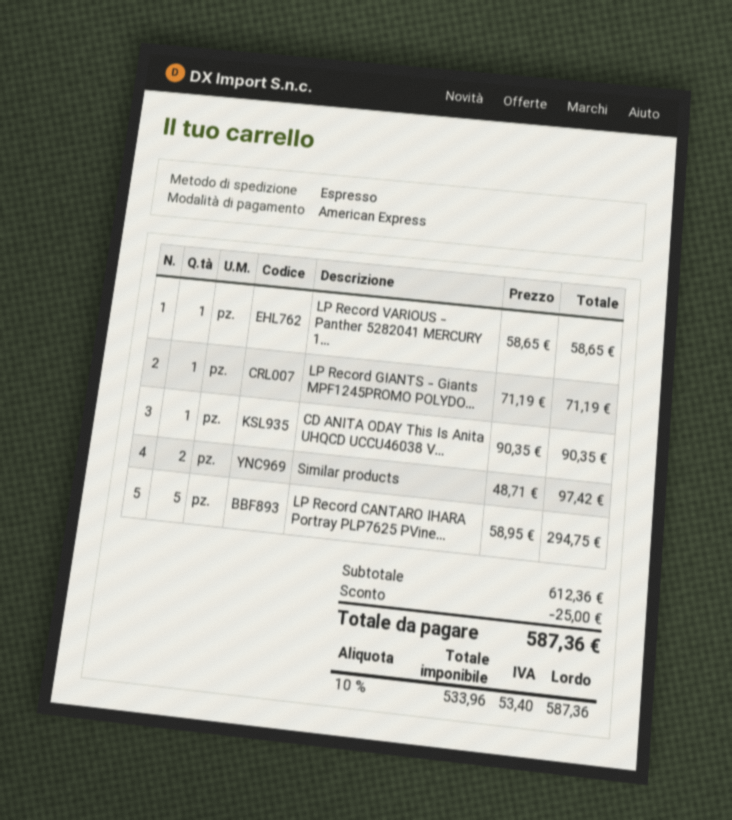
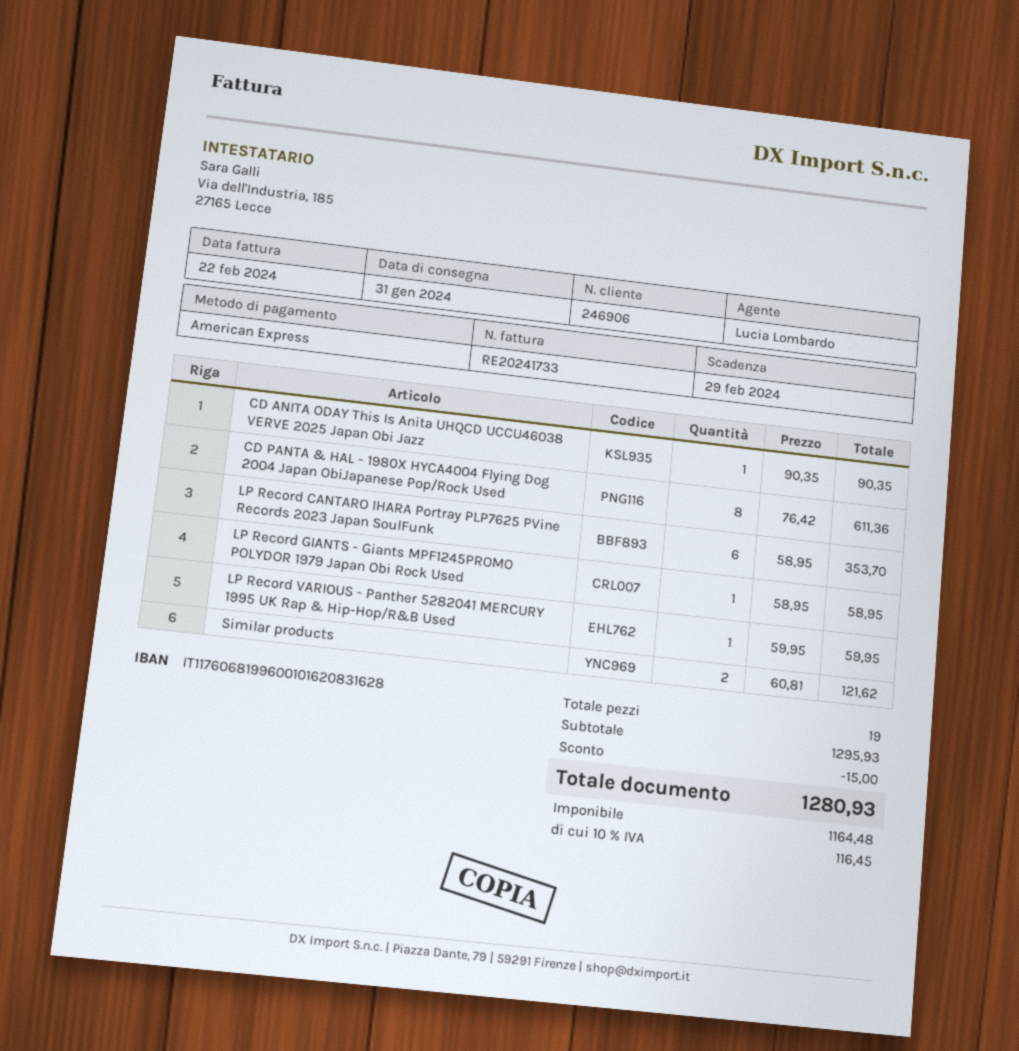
LP Record VARIOUS - Panther 5282041 MERCURY 1...: 1 x 58.65 = 58.65 -> 1 x 59.95 = 59.95
LP Record GIANTS - Giants MPF1245PROMO POLYDO...: 1 x 71.19 = 71.19 -> 1 x 58.95 = 58.95
Similar products: 2 x 48.71 = 97.42 -> 2 x 60.81 = 121.62
LP Record CANTARO IHARA Portray PLP7625 PVine...: 5 x 58.95 = 294.75 -> 6 x 58.95 = 353.70
CD PANTA & HAL - 1980X HYCA4004 Flying Dog 2004 Japan ObiJapanese Pop/Rock Used: none -> 8 x 76.42 = 611.36
subtotal: 612.36 -> 1295.93
discount: 25.00 -> 15.00
net: 533.96 -> 1164.48
tax: 10% = 53.40 -> 10% = 116.45
total: 587.36 -> 1280.93

